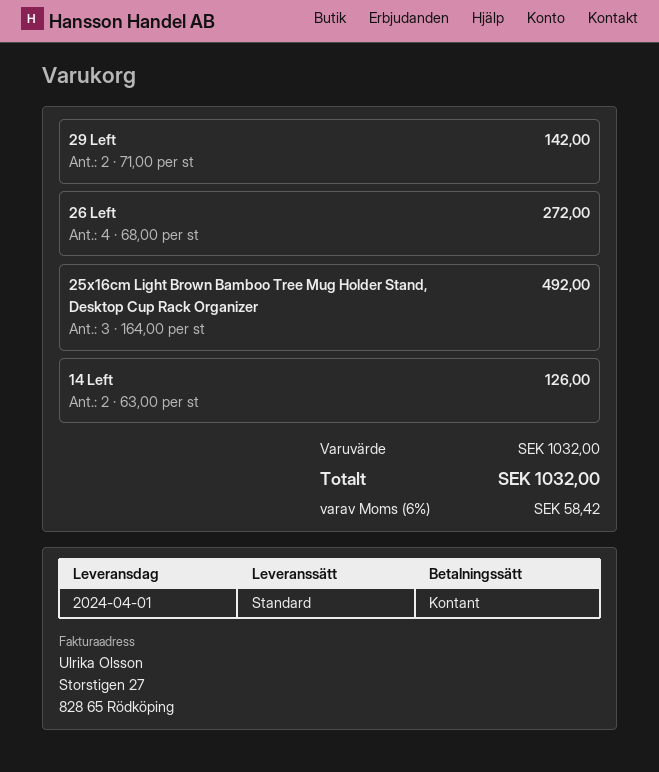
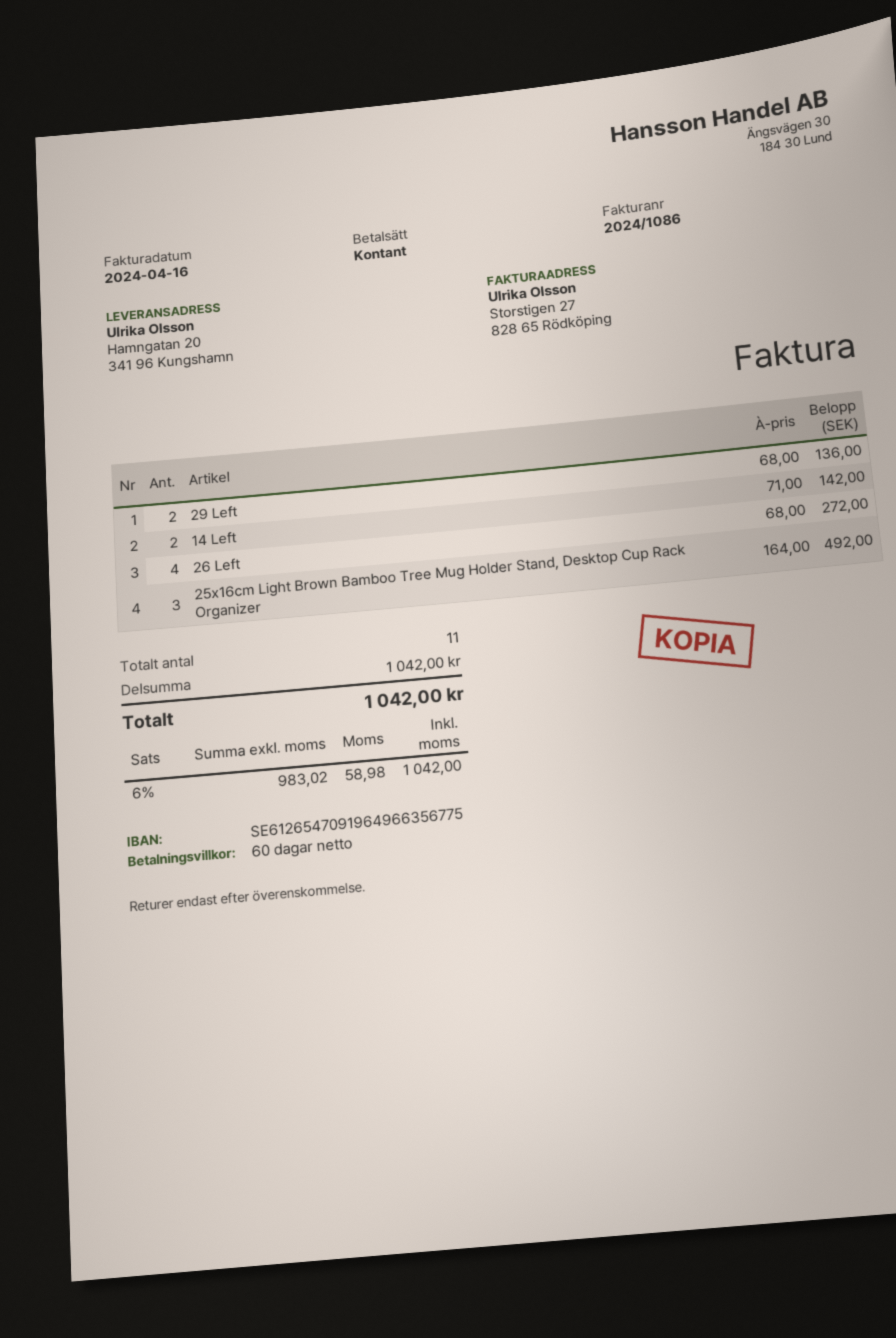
29 Left: 2 x 71.00 = 142.00 -> 2 x 68.00 = 136.00
14 Left: 2 x 63.00 = 126.00 -> 2 x 71.00 = 142.00
subtotal: 1032.00 -> 1042.00
tax: 6% = 58.42 -> 6% = 58.98
total: 1032.00 -> 1042.00

